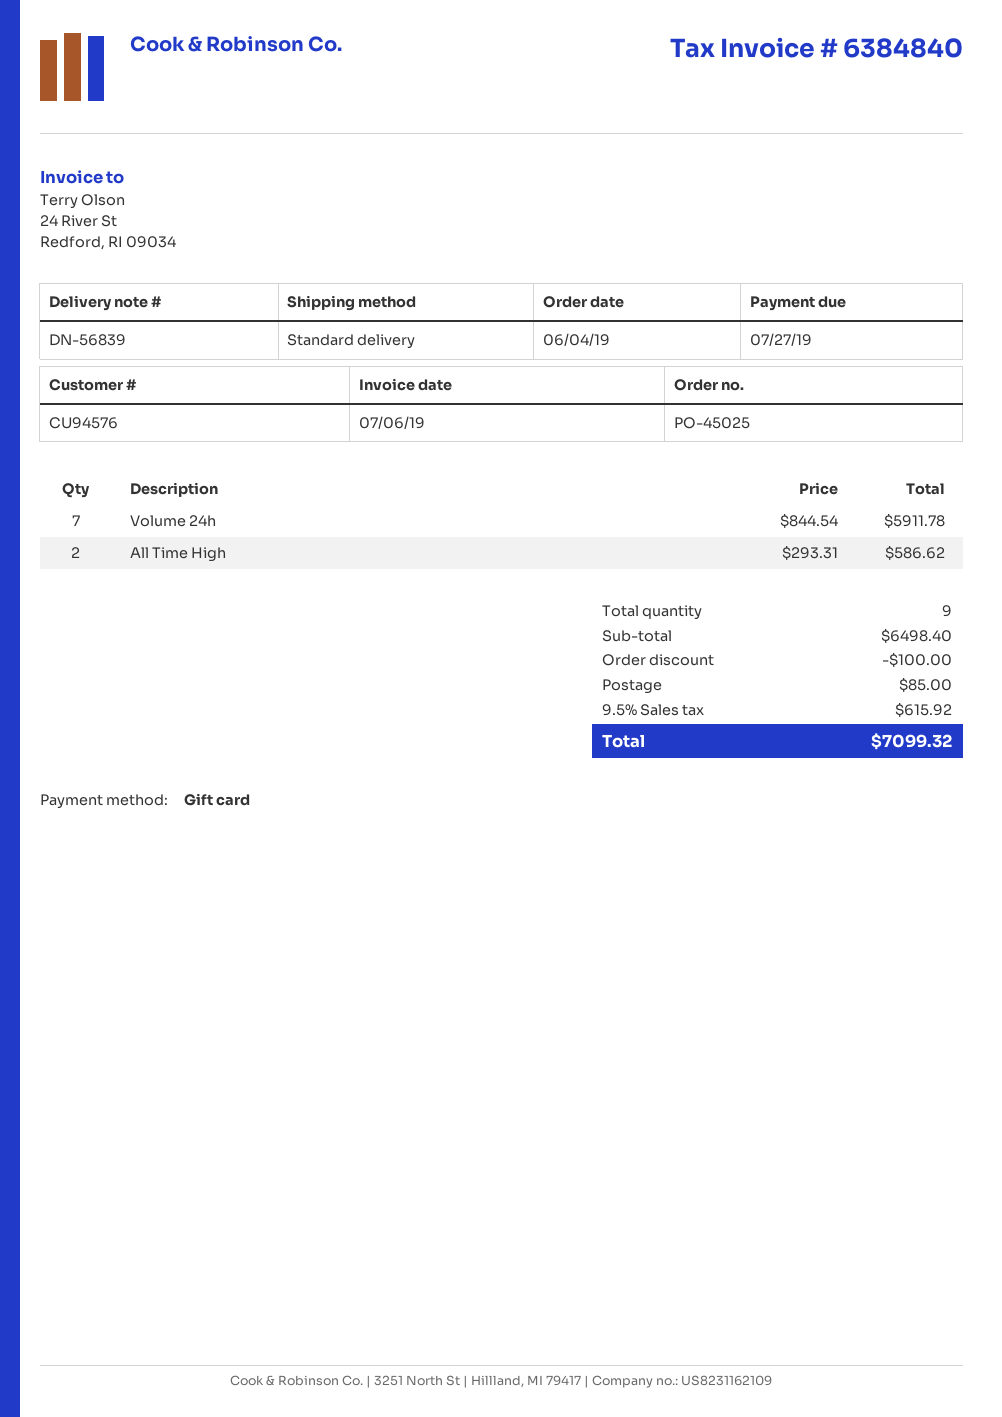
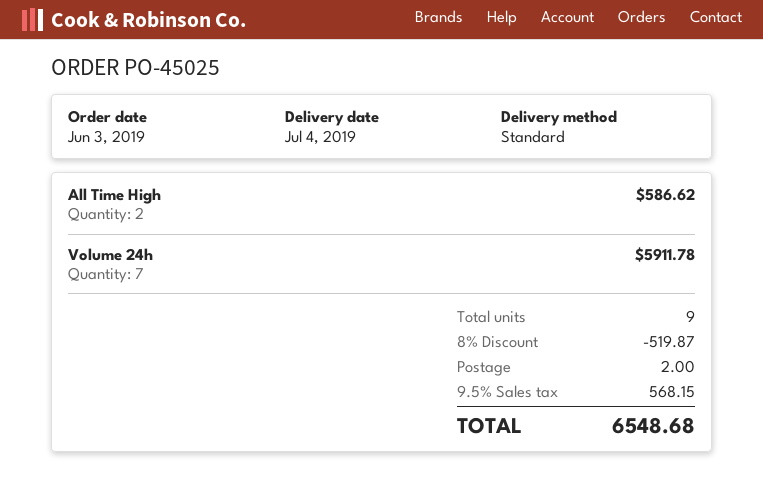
order date: 2019-06-04 -> 2019-06-03
discount: 100.00 -> 519.87
shipping: 85.00 -> 2.00
tax: 9.5% = 615.92 -> 9.5% = 568.15
total: 7099.32 -> 6548.68

